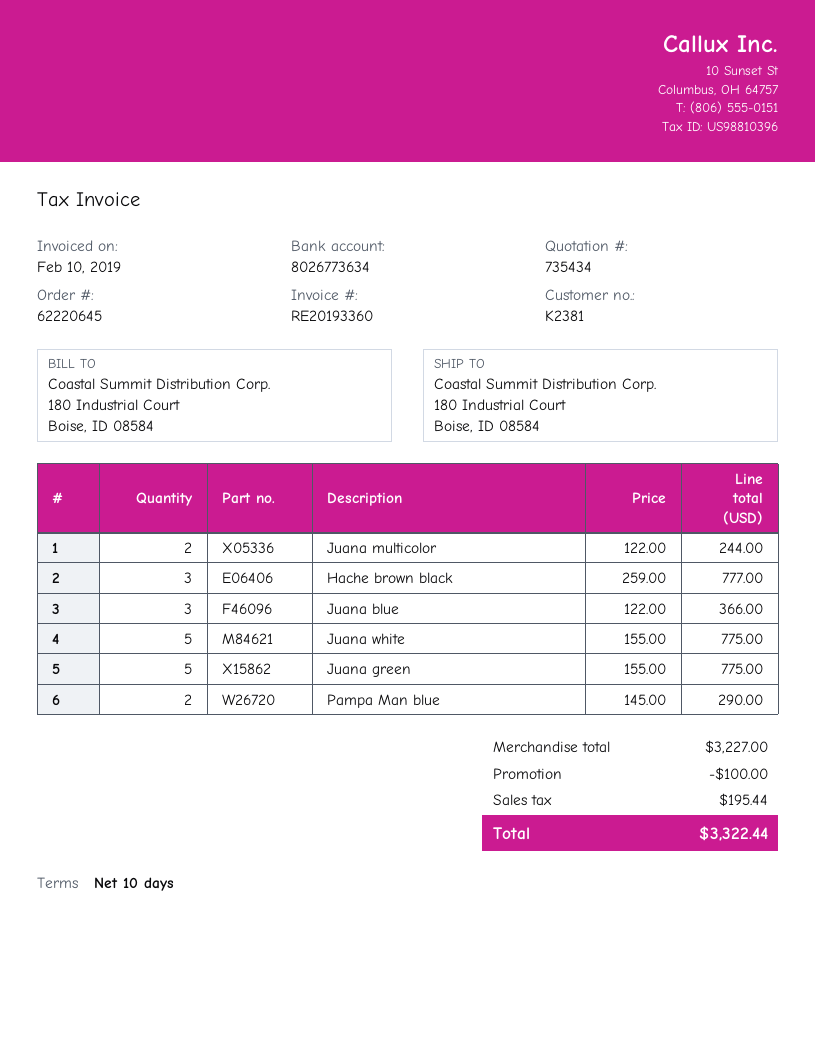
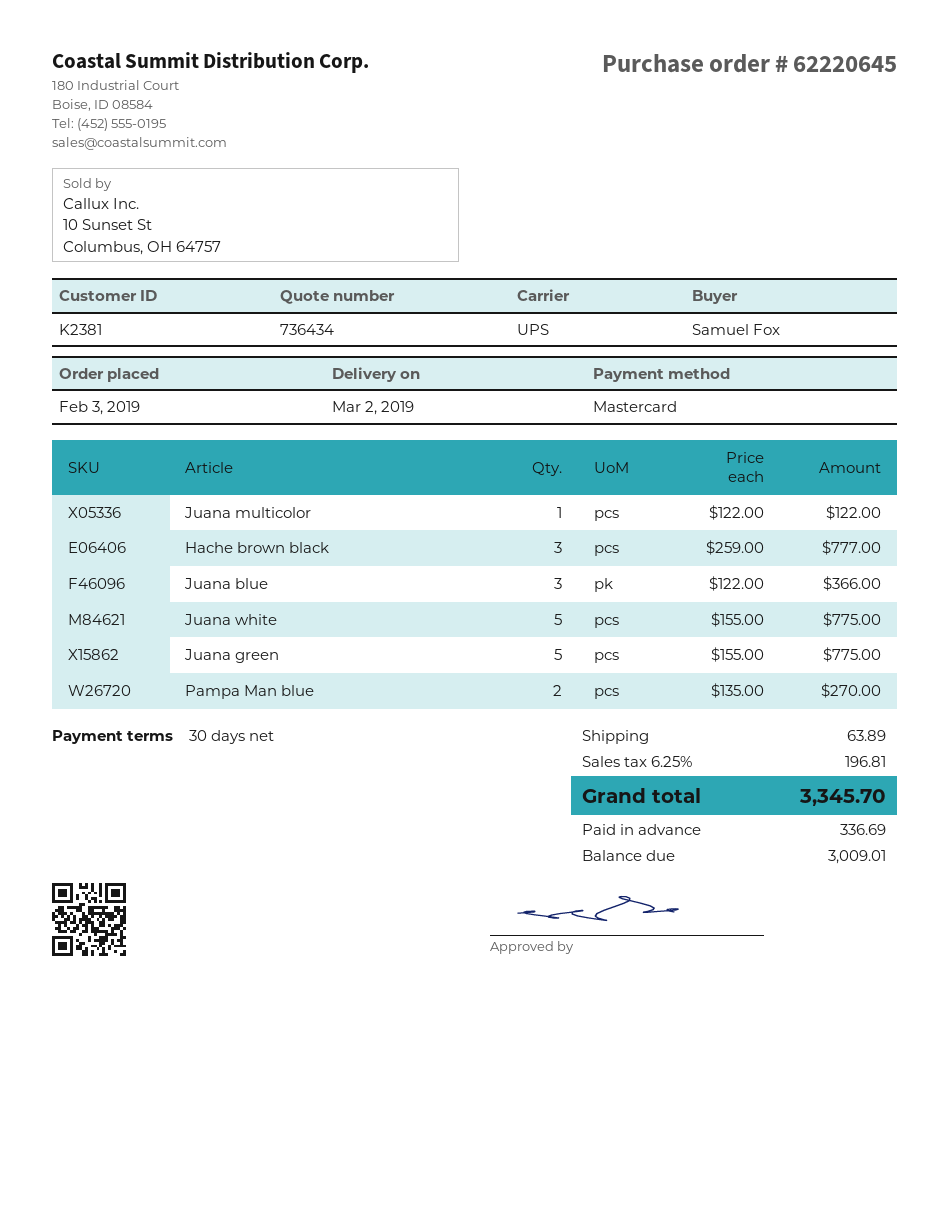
quote number: 735434 -> 736434
payment terms: 10 days -> 30 days
Juana multicolor: 2 x 122.00 = 244.00 -> 1 x 122.00 = 122.00
Pampa Man blue: 2 x 145.00 = 290.00 -> 2 x 135.00 = 270.00
discount: 100.00 -> none
shipping: none -> 63.89
tax: 195.44 -> 196.81
total: 3322.44 -> 3345.70

